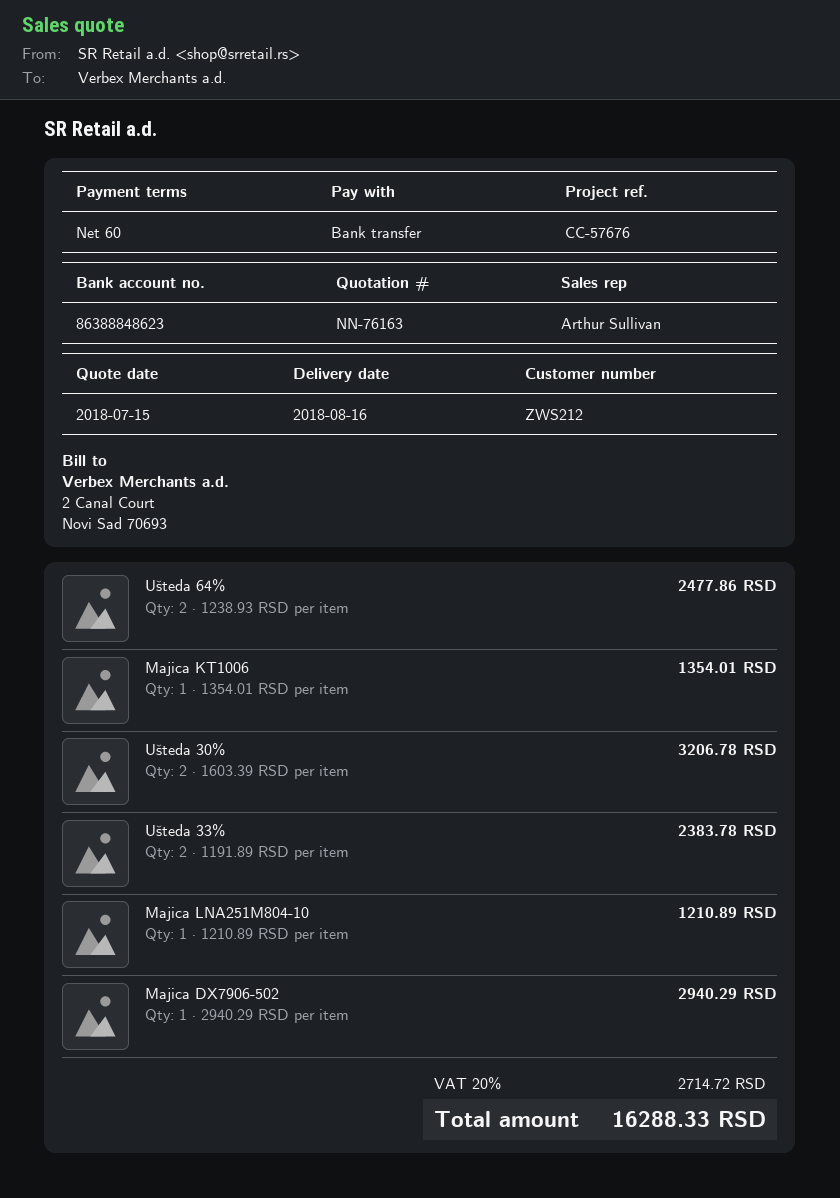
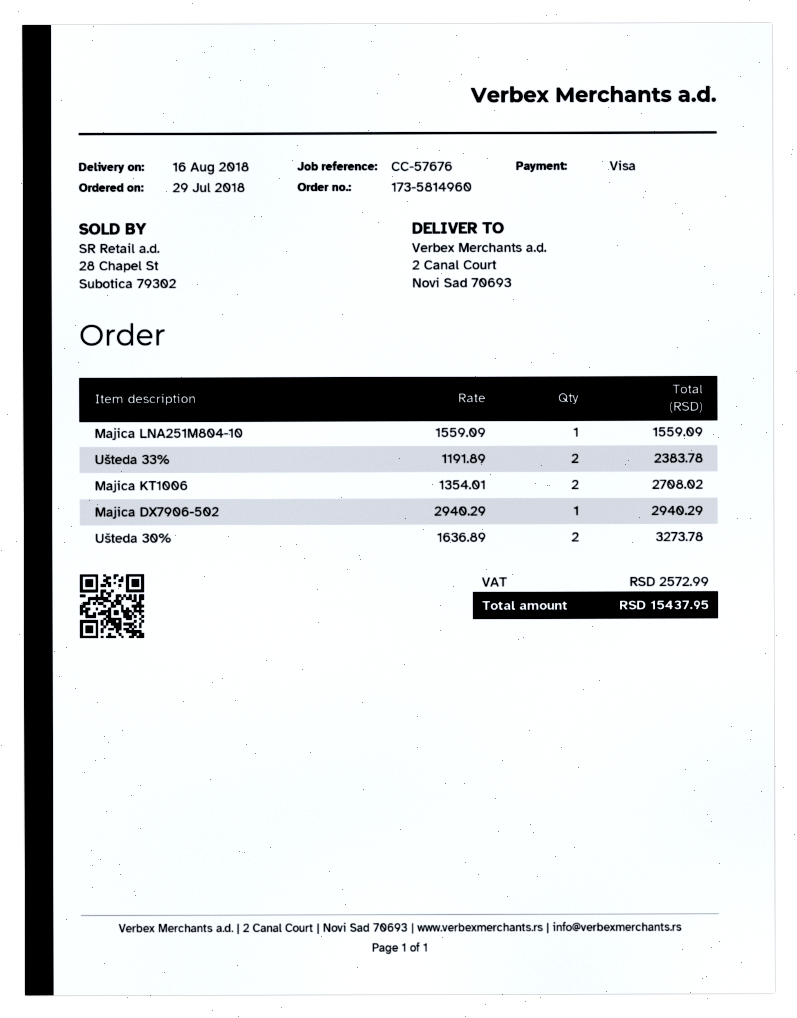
payment method: bank transfer -> Visa
Ušteda 64%: 2 x 1238.93 = 2477.86 -> none
Majica KT1006: 1 x 1354.01 = 1354.01 -> 2 x 1354.01 = 2708.02
Ušteda 30%: 2 x 1603.39 = 3206.78 -> 2 x 1636.89 = 3273.78
Majica LNA251M804-10: 1 x 1210.89 = 1210.89 -> 1 x 1559.09 = 1559.09
tax: 2714.72 -> 2572.99
total: 16288.33 -> 15437.95

